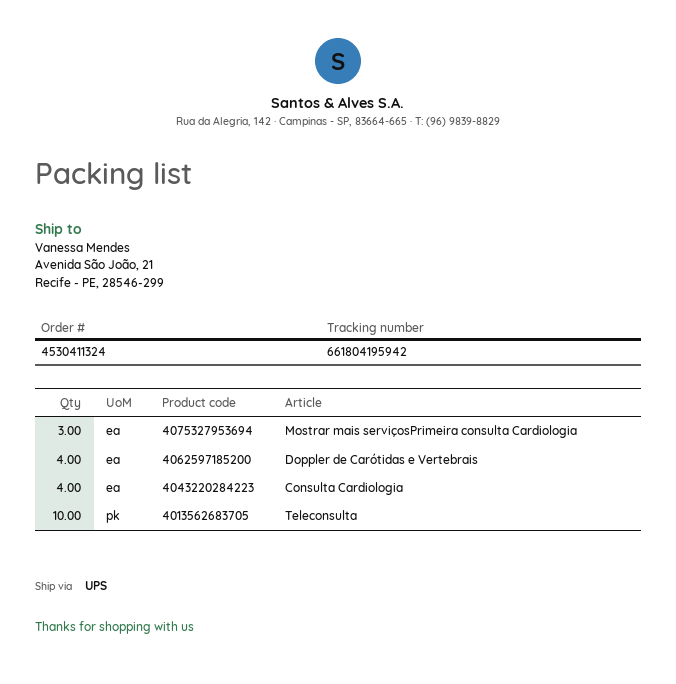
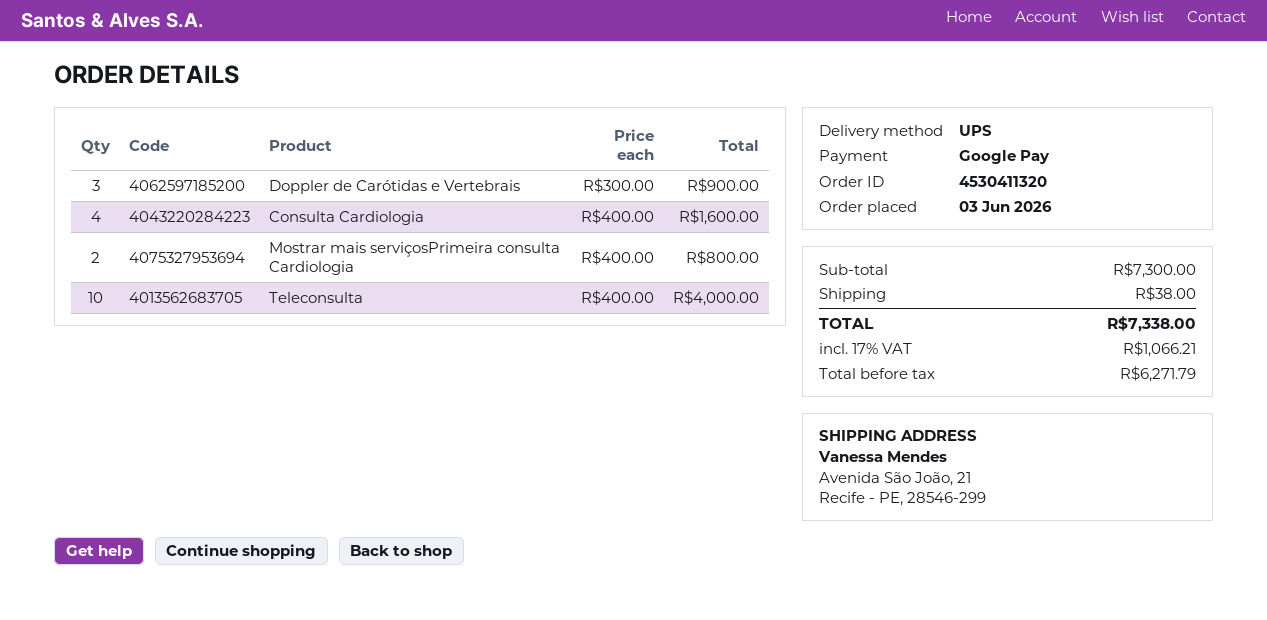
order number: 4530411324 -> 4530411320
Mostrar mais serviçosPrimeira consulta Cardiologia: 3 -> 2
Doppler de Carótidas e Vertebrais: 4 -> 3

